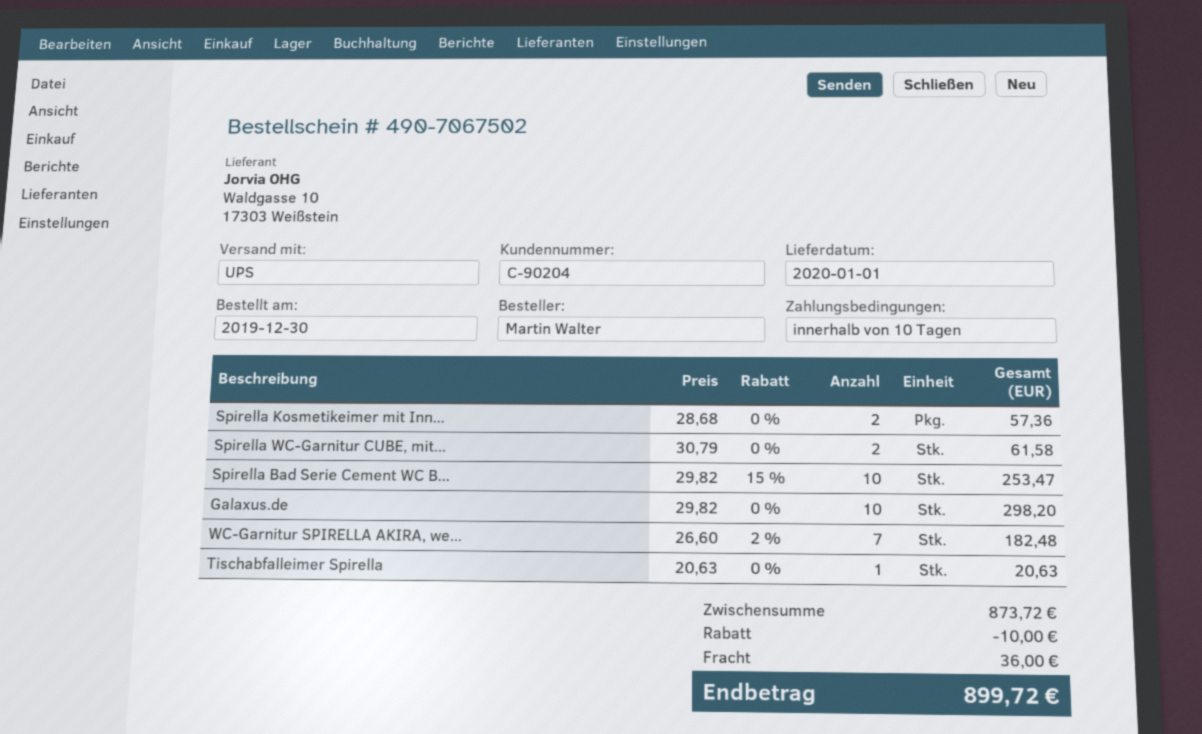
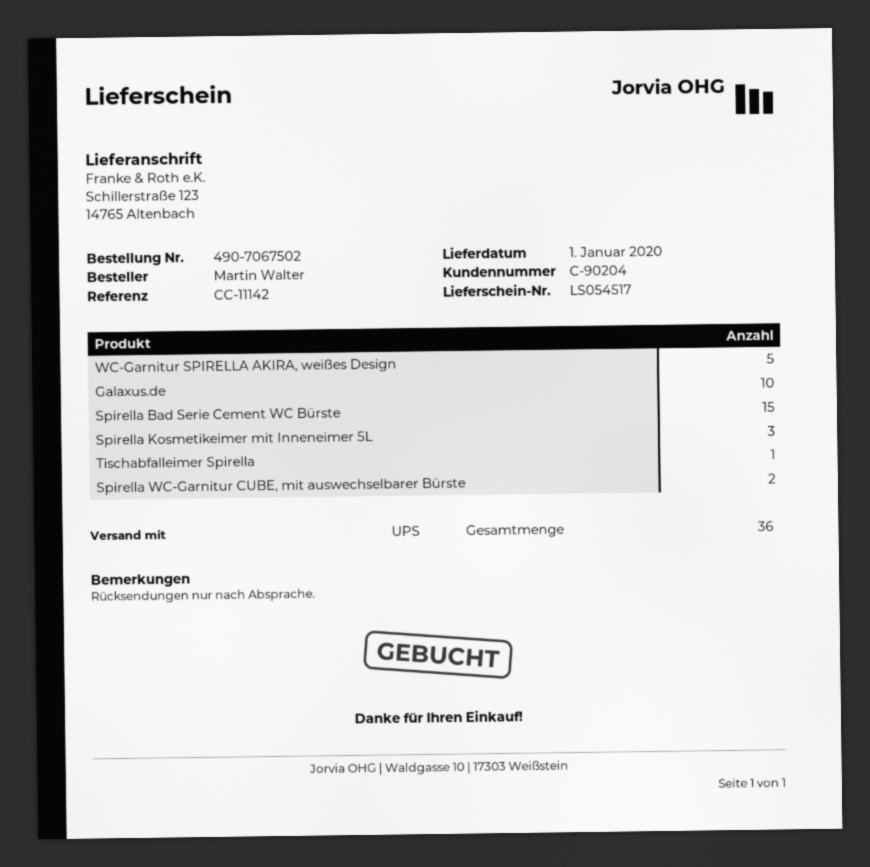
Spirella Kosmetikeimer mit Inn...: 2 -> 3
Spirella Bad Serie Cement WC B...: 10 -> 15
WC-Garnitur SPIRELLA AKIRA, we...: 7 -> 5

